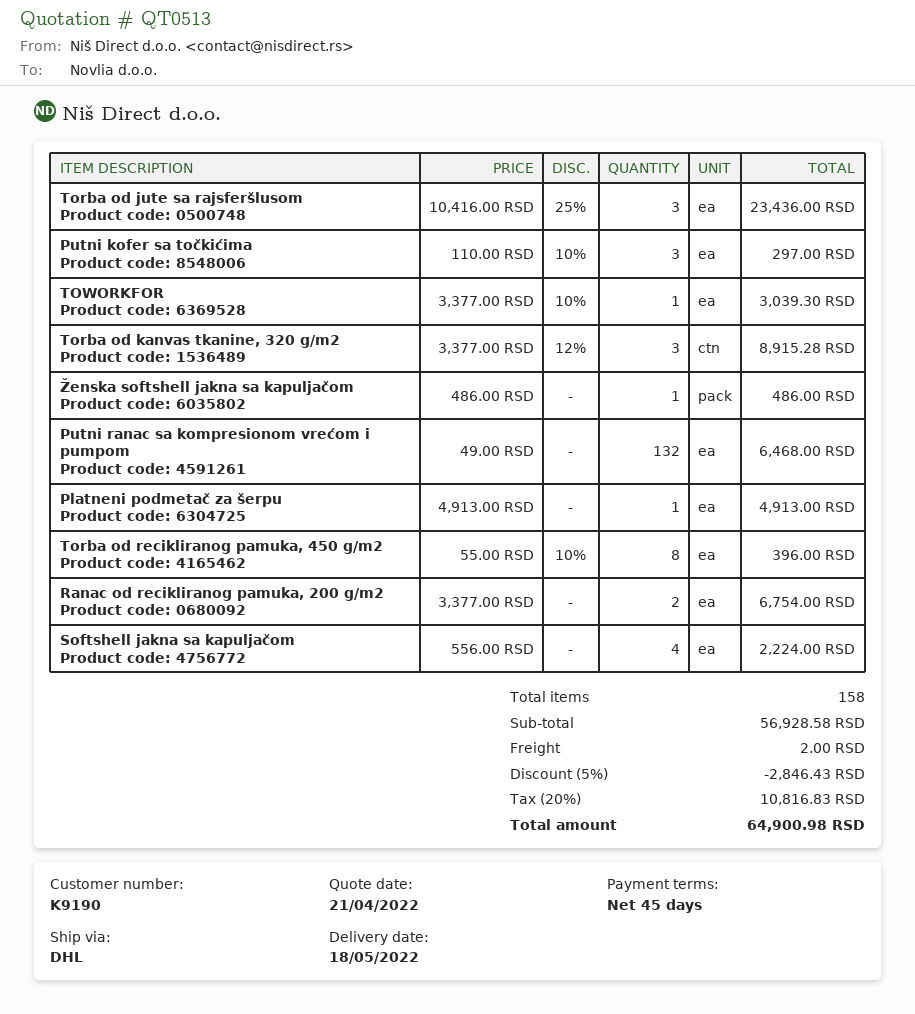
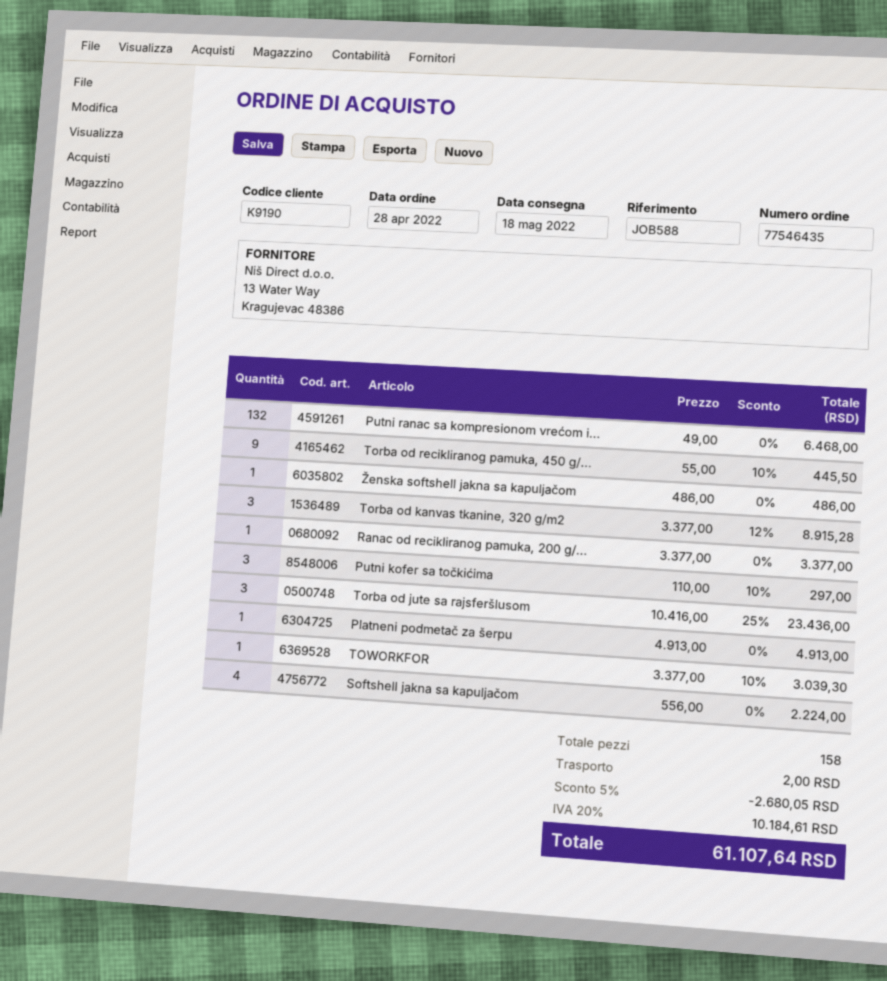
Torba od recikliranog pamuka, 450 g/m2: 8 x 55.00 - 10% = 396.00 -> 9 x 55.00 - 10% = 445.50
Ranac od recikliranog pamuka, 200 g/m2: 2 x 3377.00 = 6754.00 -> 1 x 3377.00 = 3377.00
discount: 5% = 2846.43 -> 5% = 2680.05
tax: 20% = 10816.83 -> 20% = 10184.61
total: 64900.98 -> 61107.64

